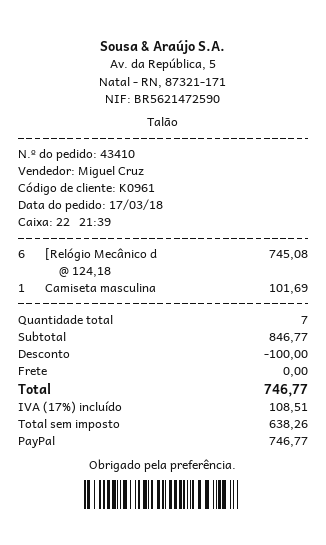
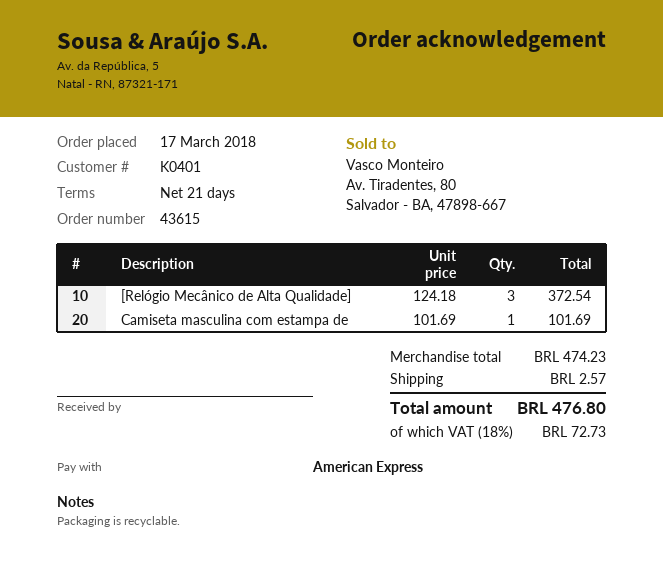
order number: 43410 -> 43615
customer number: K0961 -> K0401
payment method: PayPal -> American Express
[Relógio Mecânico d: 6 x 124.18 = 745.08 -> 3 x 124.18 = 372.54
subtotal: 846.77 -> 474.23
discount: 100.00 -> none
shipping: 0.00 -> 2.57
tax: 17% = 108.51 -> 18% = 72.73
total: 746.77 -> 476.80

